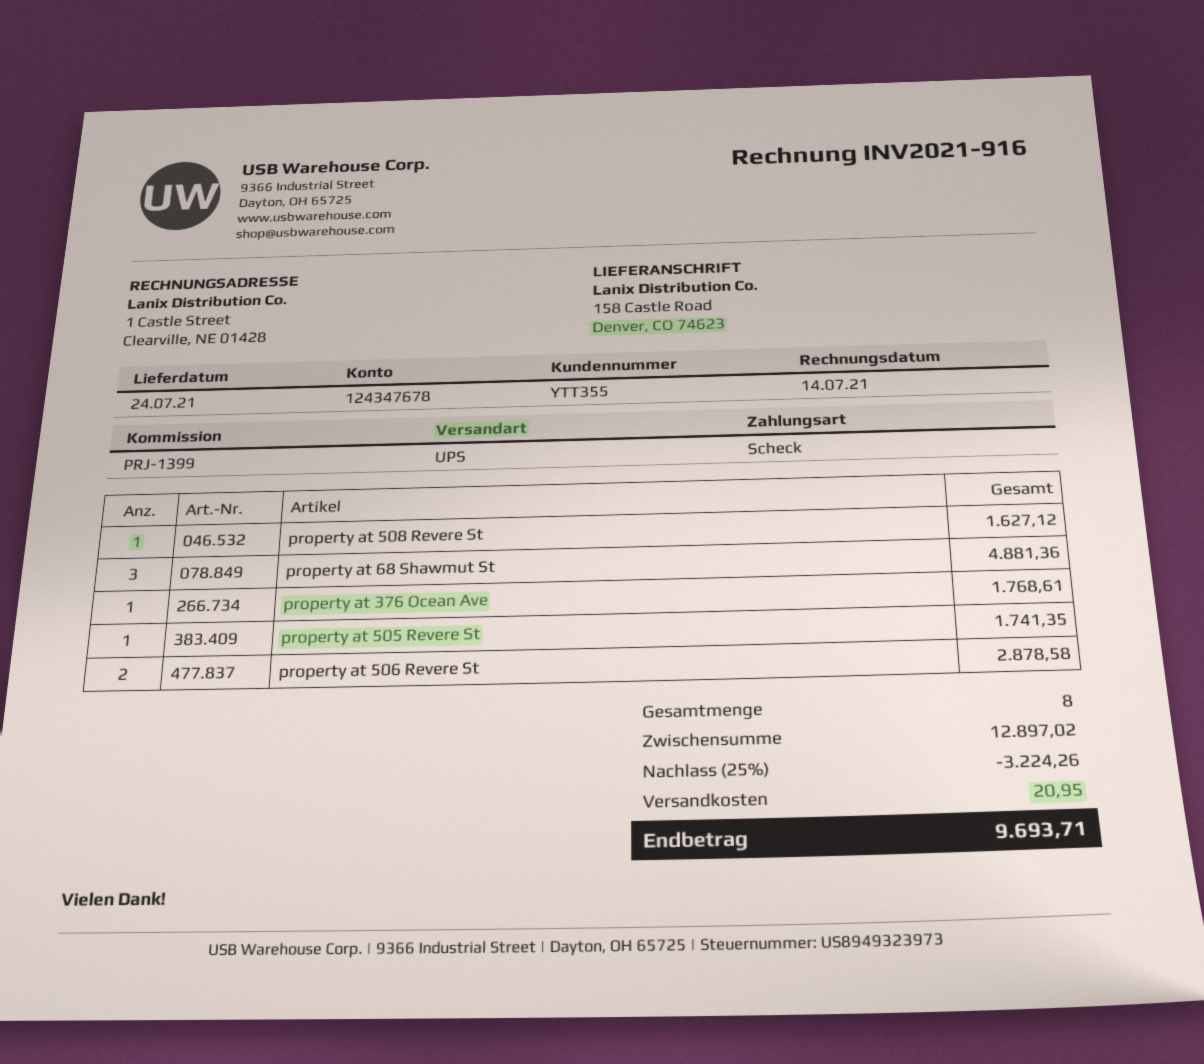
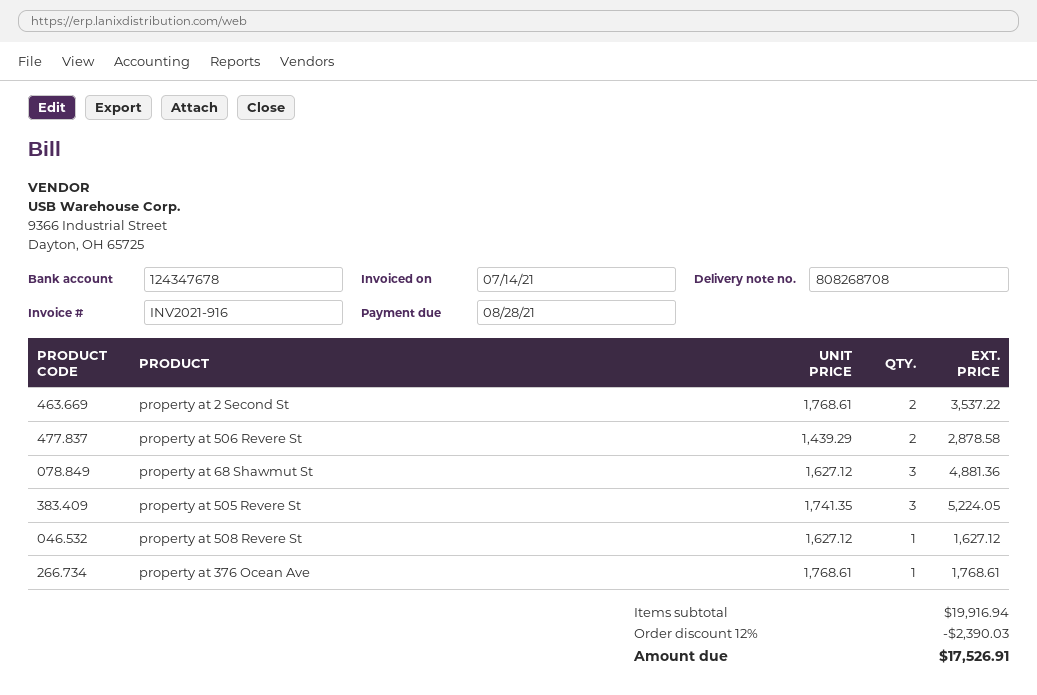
property at 505 Revere St: 1 for 1741.35 -> 3 for 5224.05
property at 2 Second St: none -> 2 for 3537.22
subtotal: 12897.02 -> 19916.94
discount: 25% = 3224.26 -> 12% = 2390.03
shipping: 20.95 -> none
total: 9693.71 -> 17526.91

